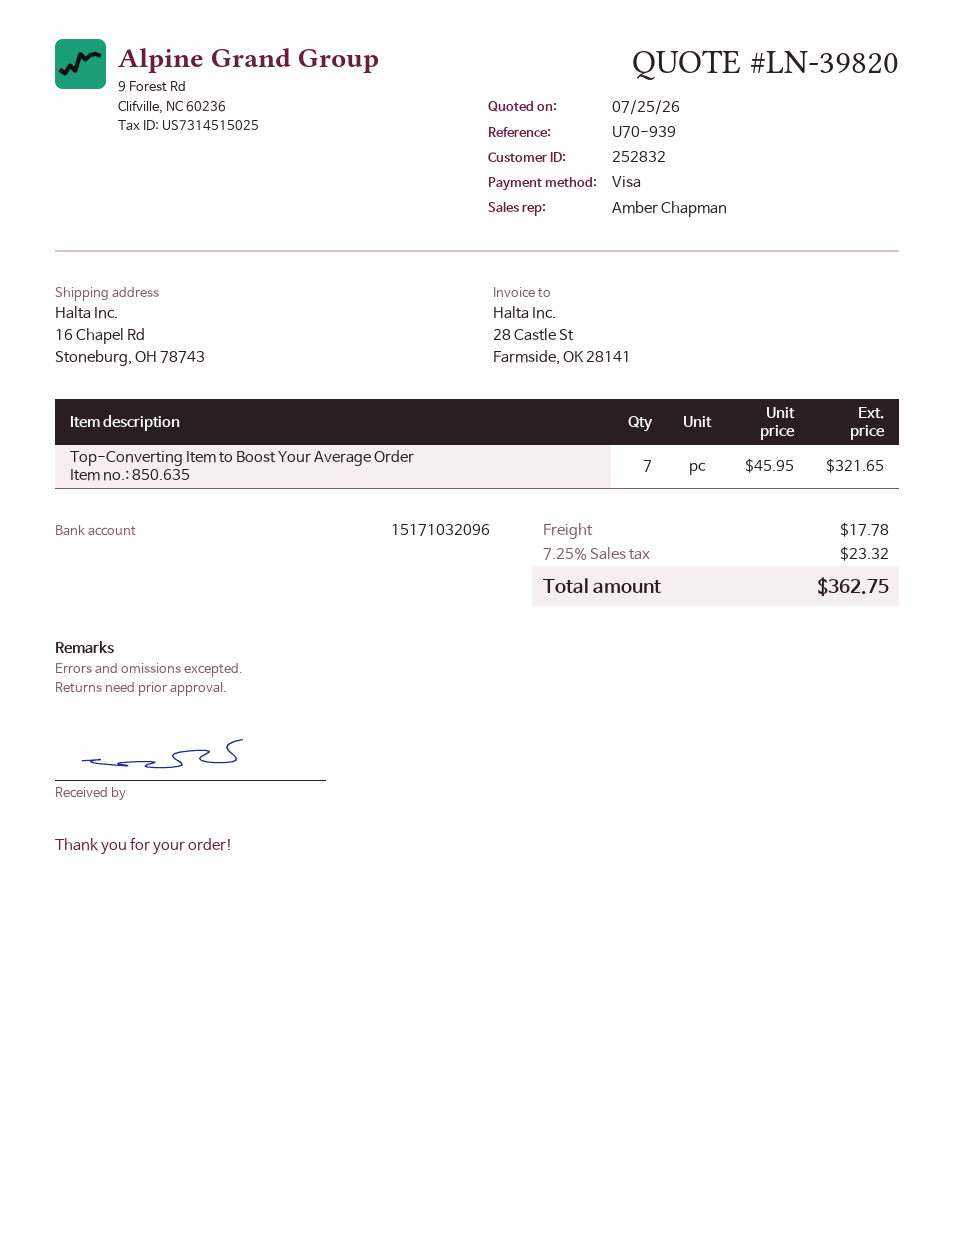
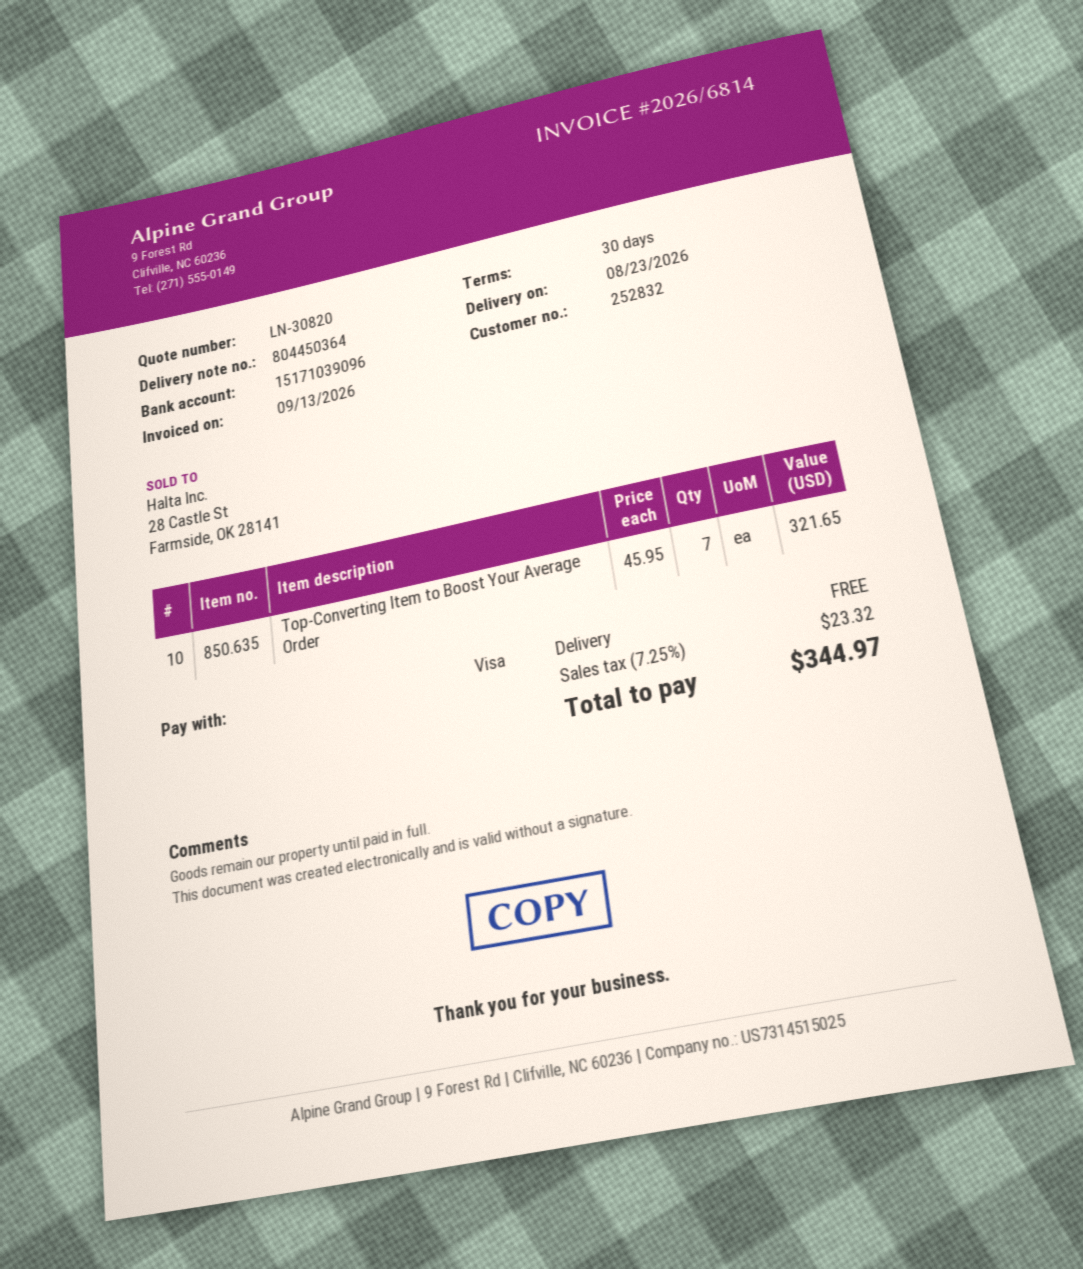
quote number: LN-39820 -> LN-30820
bank account: 15171032096 -> 15171039096
shipping: 17.78 -> 0.00
total: 362.75 -> 344.97

